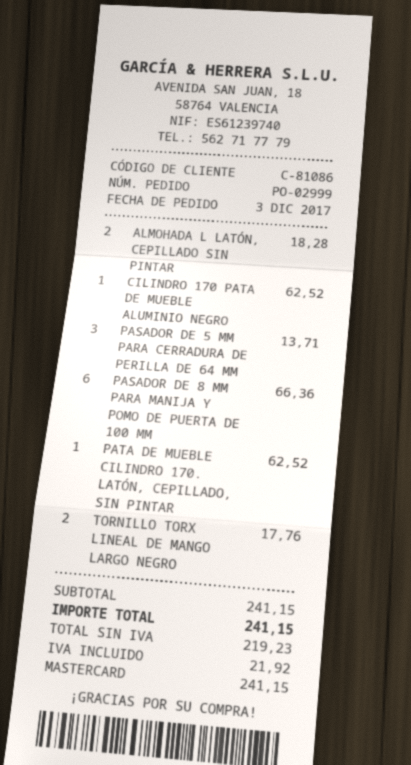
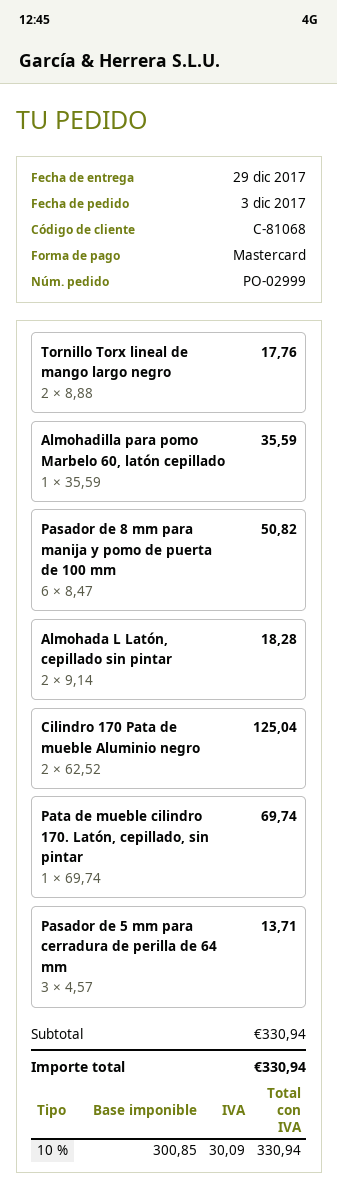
customer number: C-81086 -> C-81068
CILINDRO 170 PATA DE MUEBLE ALUMINIO NEGRO: 1 for 62.52 -> 2 for 125.04
PASADOR DE 8 MM PARA MANIJA Y POMO DE PUERTA DE 100 MM: 6 for 66.36 -> 6 for 50.82
PATA DE MUEBLE CILINDRO 170. LATÓN, CEPILLADO, SIN PINTAR: 1 for 62.52 -> 1 for 69.74
Almohadilla para pomo Marbelo 60, latón cepillado: none -> 1 for 35.59
subtotal: 241.15 -> 330.94
net: 219.23 -> 300.85
tax: 21.92 -> 30.09
total: 241.15 -> 330.94

